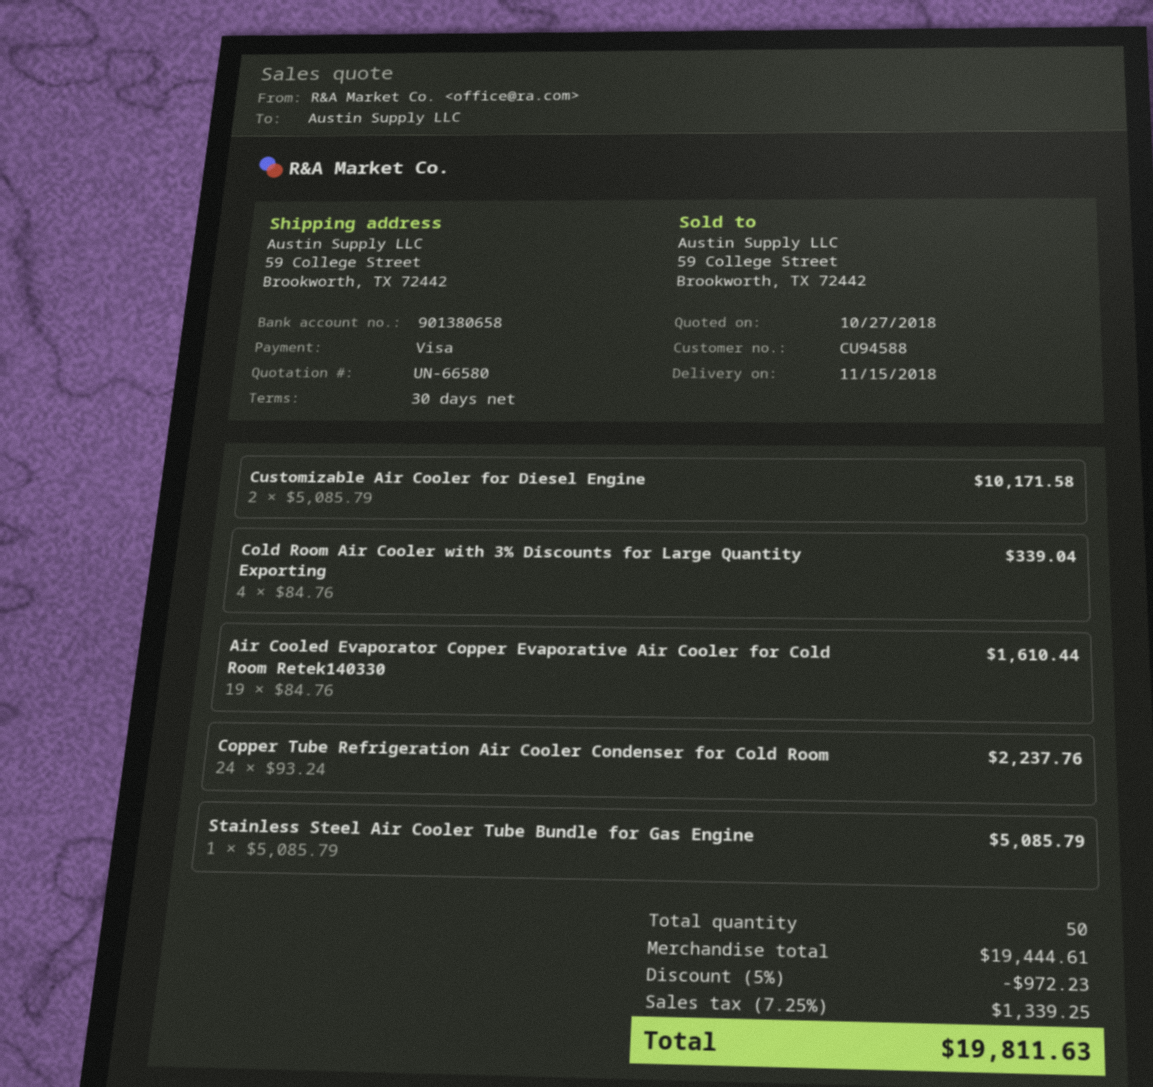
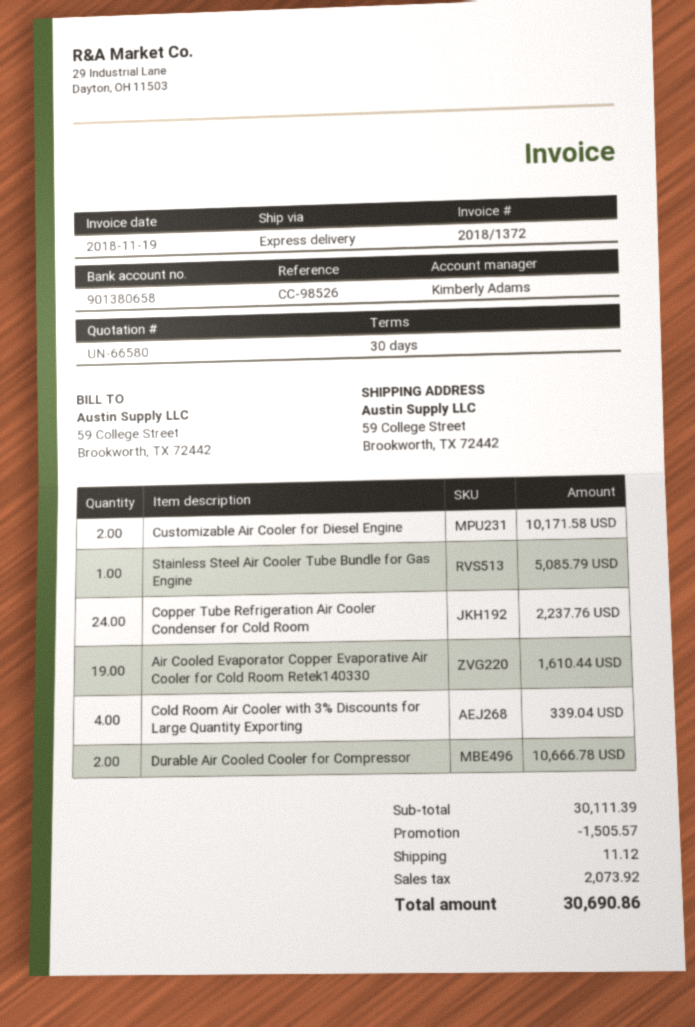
Durable Air Cooled Cooler for Compressor: none -> 2 for 10666.78
subtotal: 19444.61 -> 30111.39
discount: 972.23 -> 1505.57
shipping: none -> 11.12
tax: 1339.25 -> 2073.92
total: 19811.63 -> 30690.86

